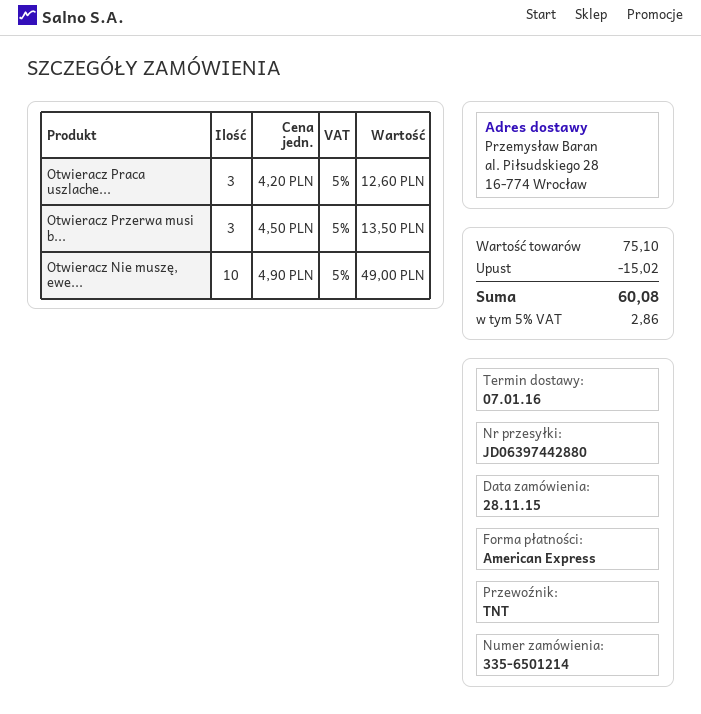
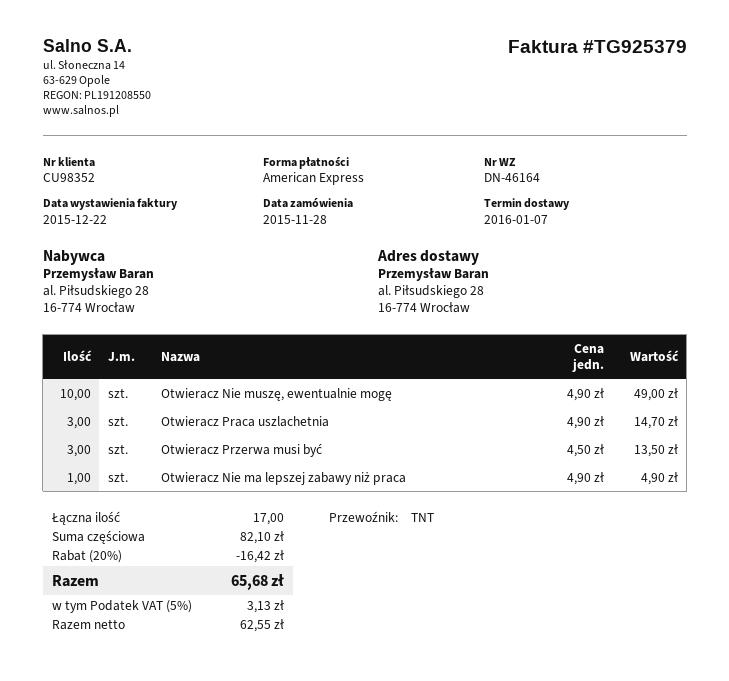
Otwieracz Praca uszlache...: 3 x 4.20 = 12.60 -> 3 x 4.90 = 14.70
Otwieracz Nie ma lepszej zabawy niż praca: none -> 1 x 4.90 = 4.90
subtotal: 75.10 -> 82.10
discount: 15.02 -> 16.42
tax: 5% = 2.86 -> 5% = 3.13
total: 60.08 -> 65.68

